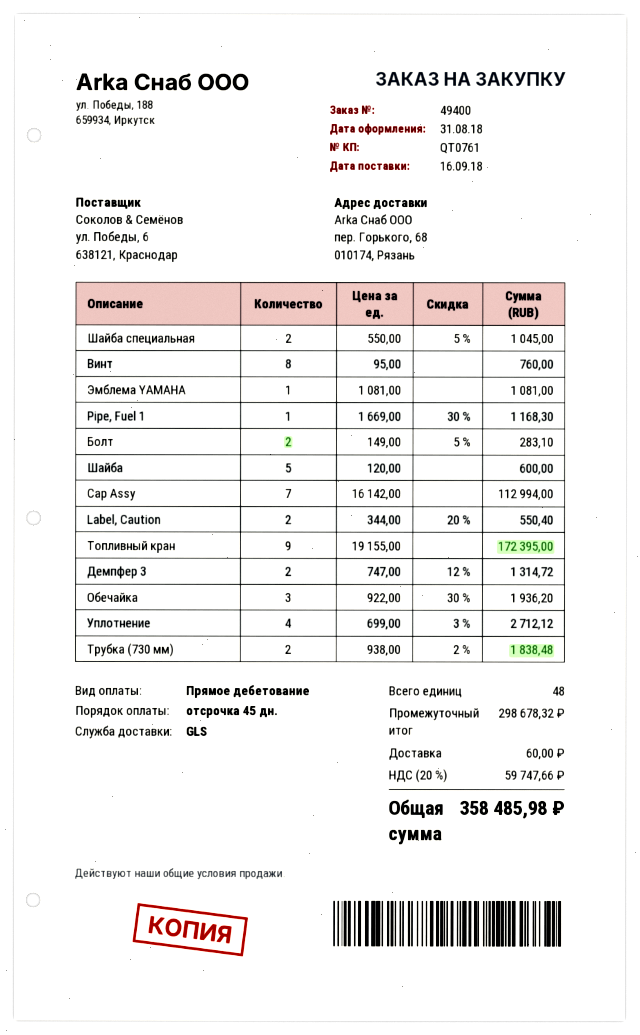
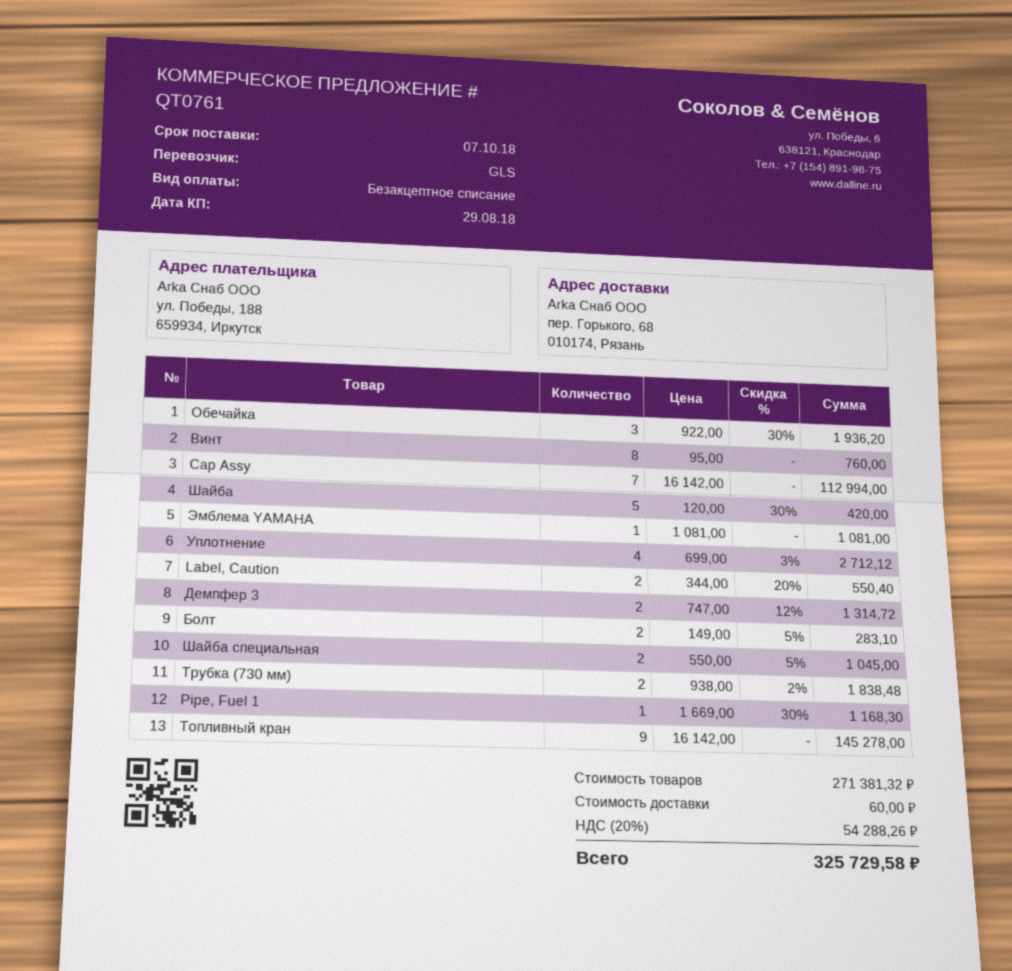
delivery date: 2018-09-16 -> 2018-10-07
Шайба: 5 x 120.00 = 600.00 -> 5 x 120.00 - 30% = 420.00
Топливный кран: 9 x 19155.00 = 172395.00 -> 9 x 16142.00 = 145278.00
subtotal: 298678.32 -> 271381.32
tax: 20% = 59747.66 -> 20% = 54288.26
total: 358485.98 -> 325729.58

